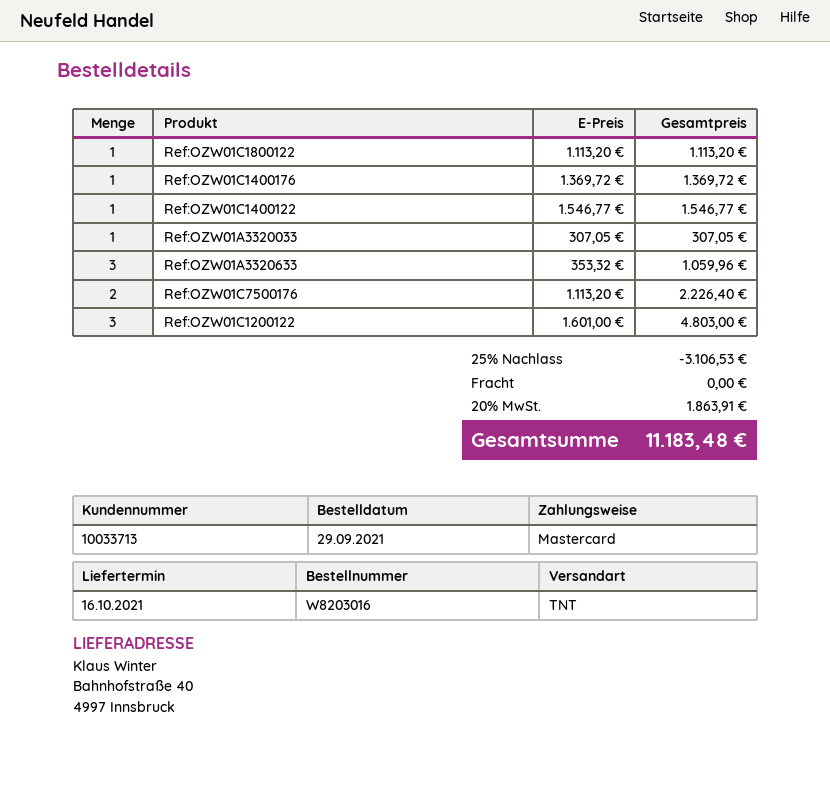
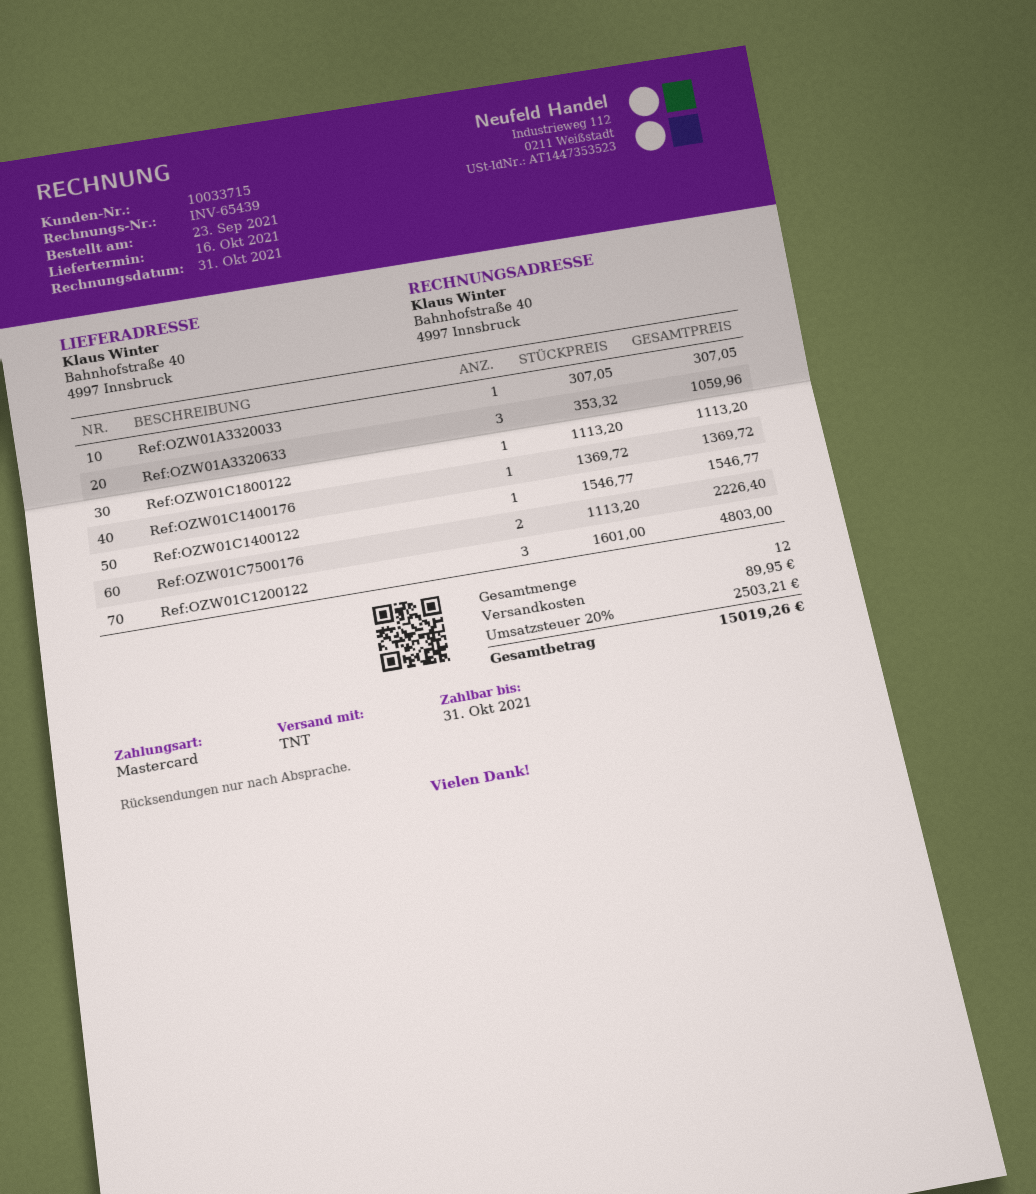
order date: 2021-09-29 -> 2021-09-23
customer number: 10033713 -> 10033715
discount: 25% = 3106.53 -> none
shipping: 0.00 -> 89.95
tax: 20% = 1863.91 -> 20% = 2503.21
total: 11183.48 -> 15019.26

